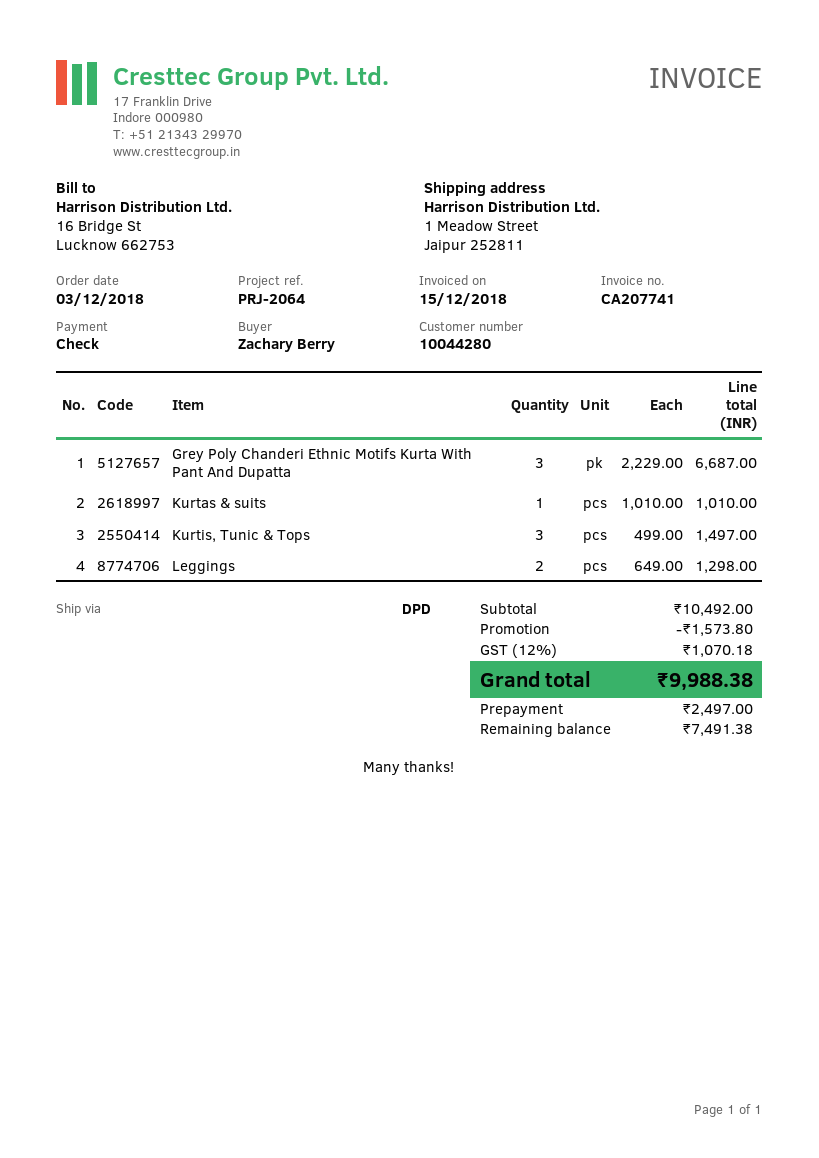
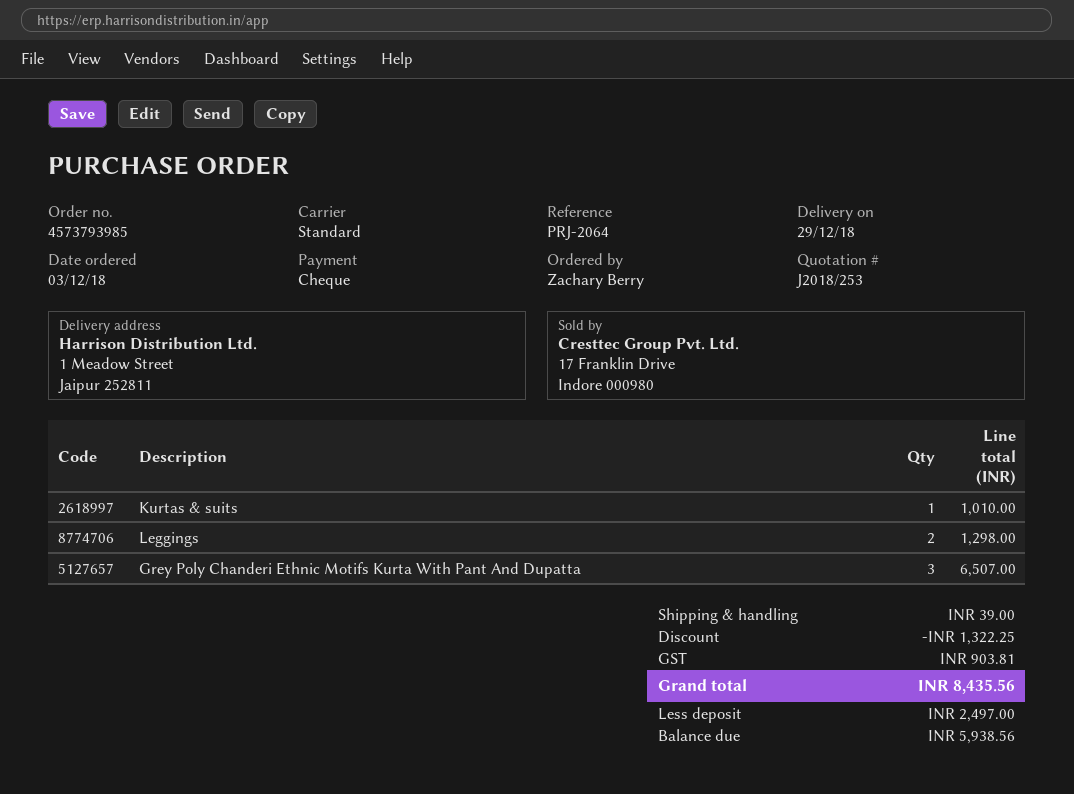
shipping method: DPD -> standard
Grey Poly Chanderi Ethnic Motifs Kurta With Pant And Dupatta: 3 for 6687.00 -> 3 for 6507.00
Kurtis, Tunic & Tops: 3 for 1497.00 -> none
discount: 1573.80 -> 1322.25
shipping: none -> 39.00
tax: 1070.18 -> 903.81
total: 9988.38 -> 8435.56
balance: 7491.38 -> 5938.56

